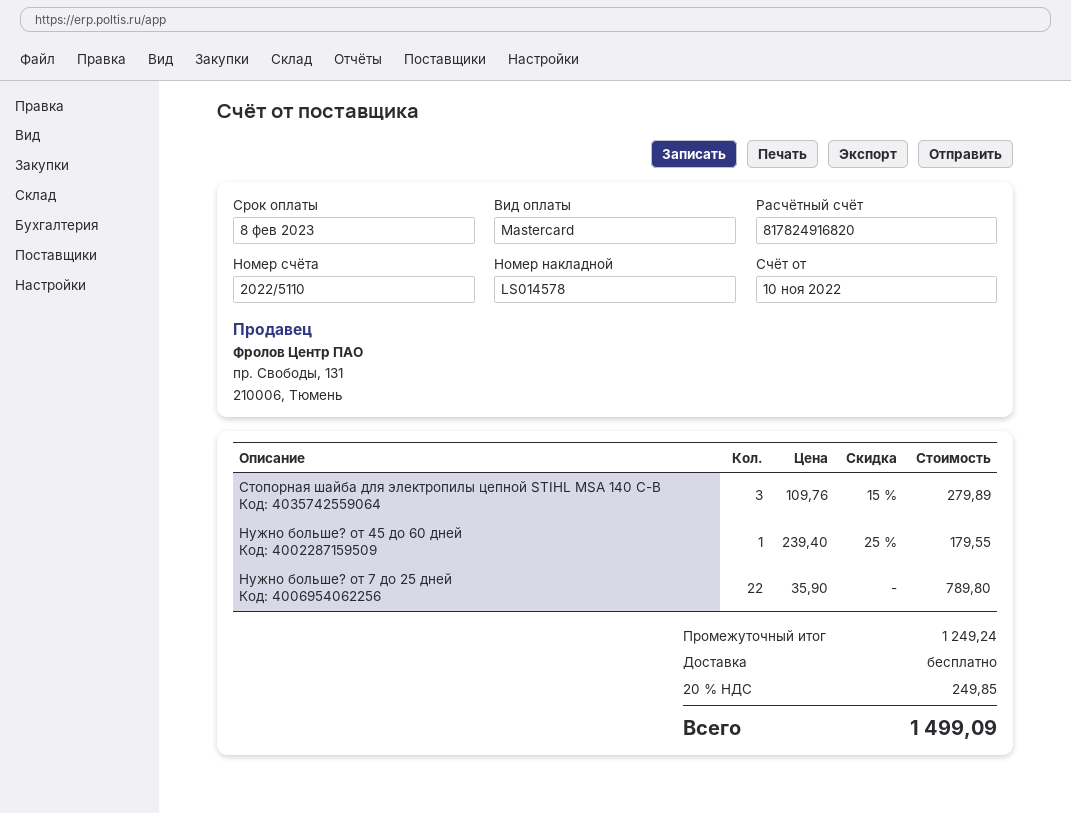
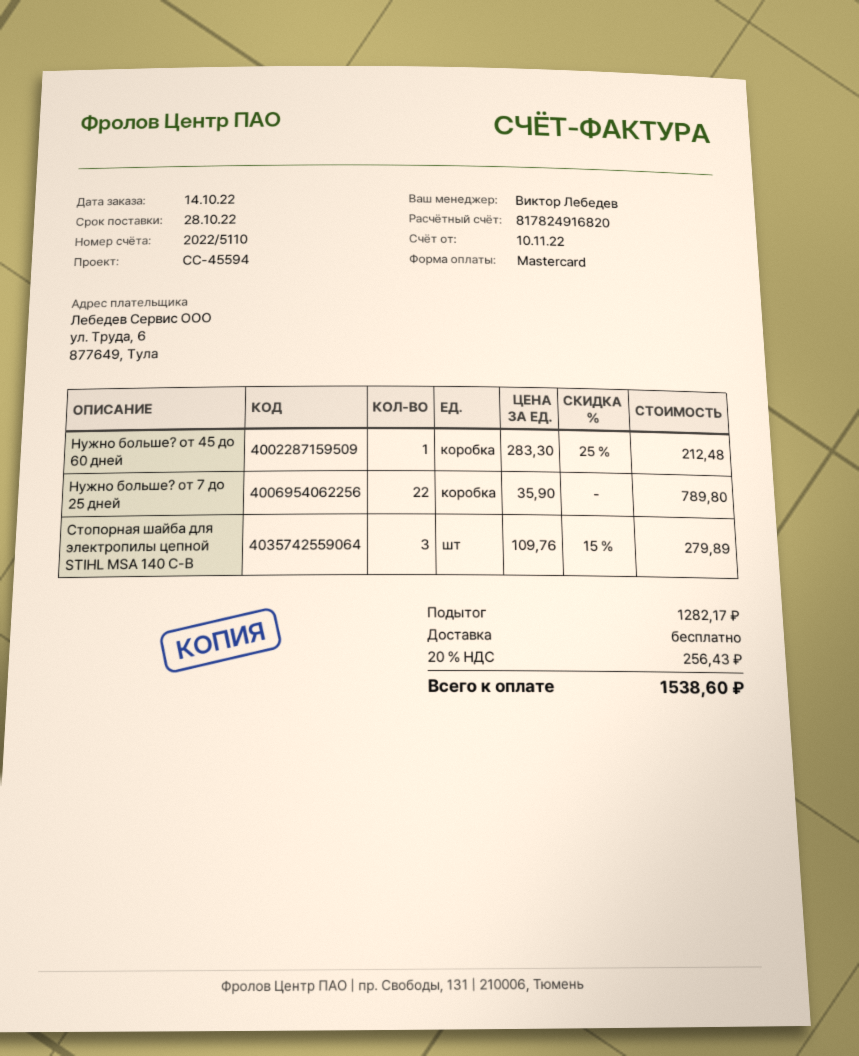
Нужно больше? от 45 до 60 дней: 1 x 239.40 - 25% = 179.55 -> 1 x 283.30 - 25% = 212.48
subtotal: 1249.24 -> 1282.17
tax: 20% = 249.85 -> 20% = 256.43
total: 1499.09 -> 1538.60

